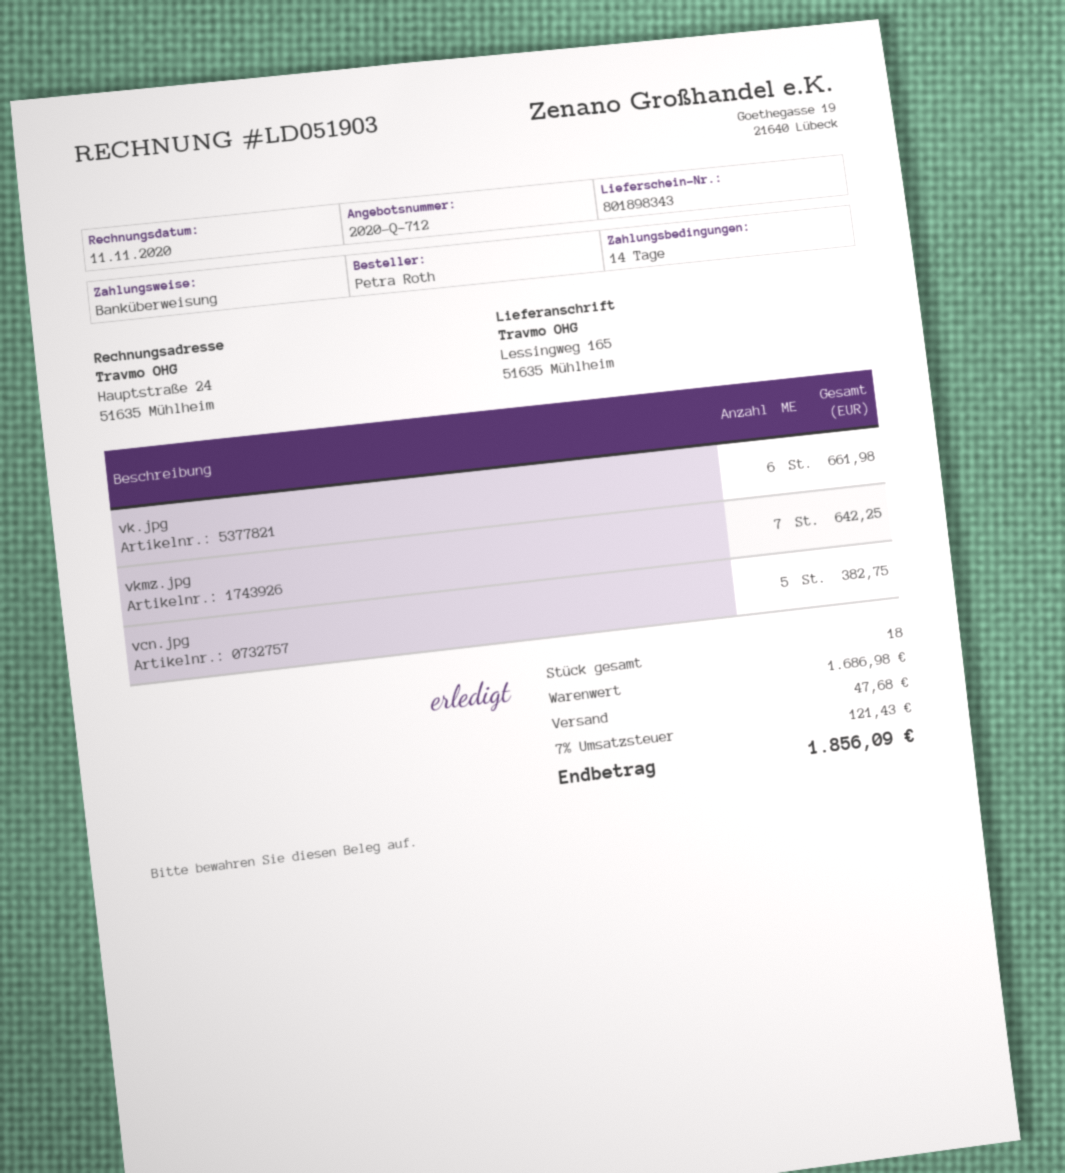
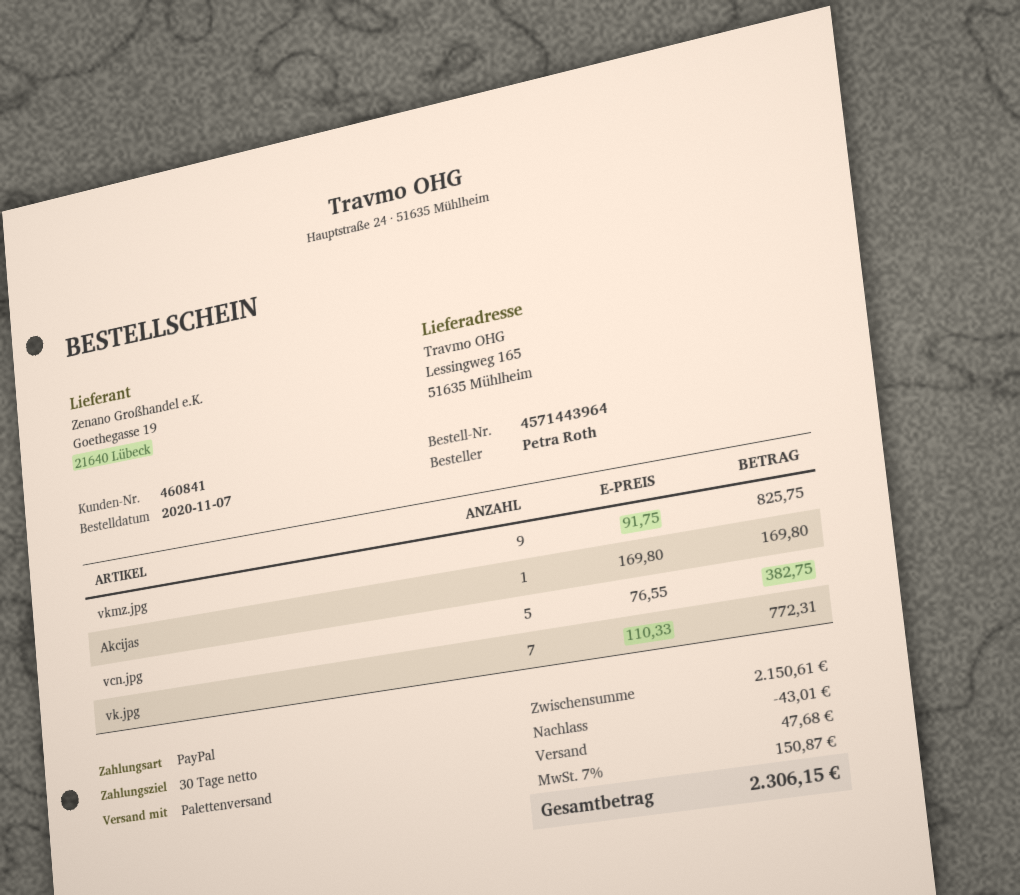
payment terms: 14 days -> 30 days
payment method: bank transfer -> PayPal
vk.jpg: 6 for 661.98 -> 7 for 772.31
vkmz.jpg: 7 for 642.25 -> 9 for 825.75
Akcijas: none -> 1 for 169.80
subtotal: 1686.98 -> 2150.61
discount: none -> 43.01
tax: 7% = 121.43 -> 7% = 150.87
total: 1856.09 -> 2306.15

